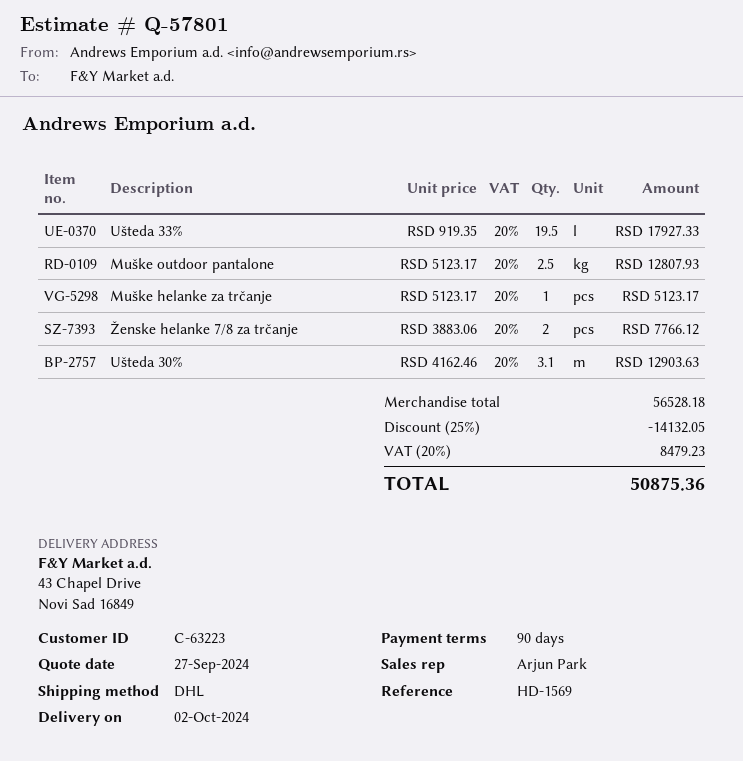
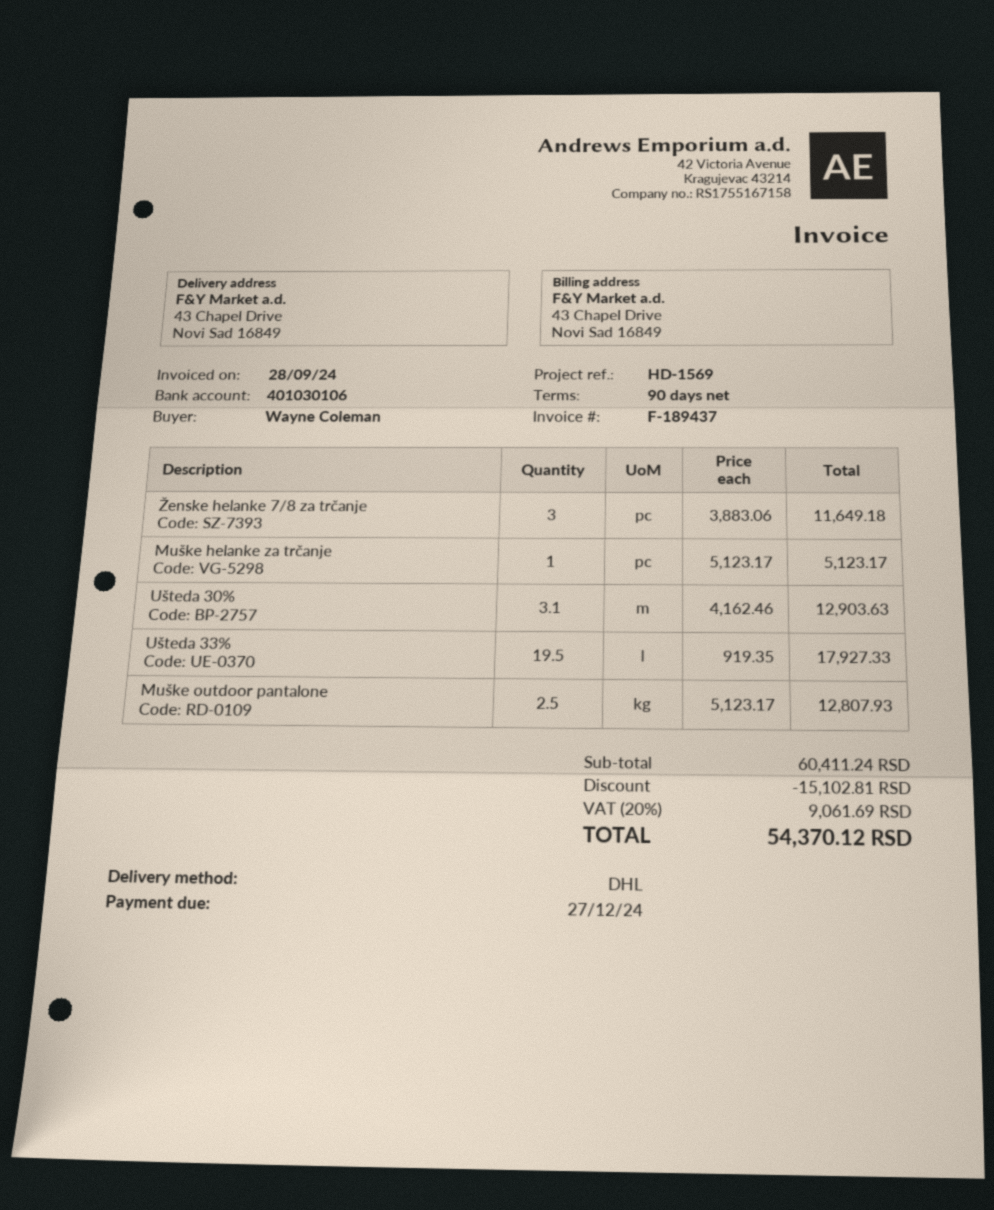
Ženske helanke 7/8 za trčanje: 2 x 3883.06 = 7766.12 -> 3 x 3883.06 = 11649.18
subtotal: 56528.18 -> 60411.24
discount: 14132.05 -> 15102.81
tax: 20% = 8479.23 -> 20% = 9061.69
total: 50875.36 -> 54370.12

